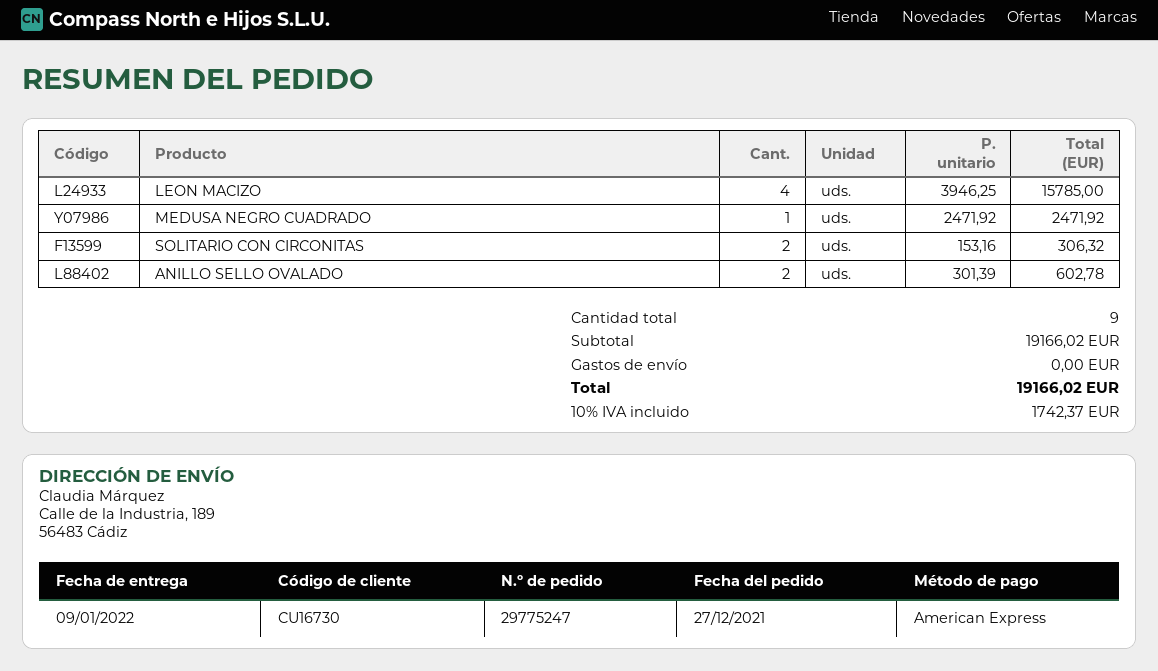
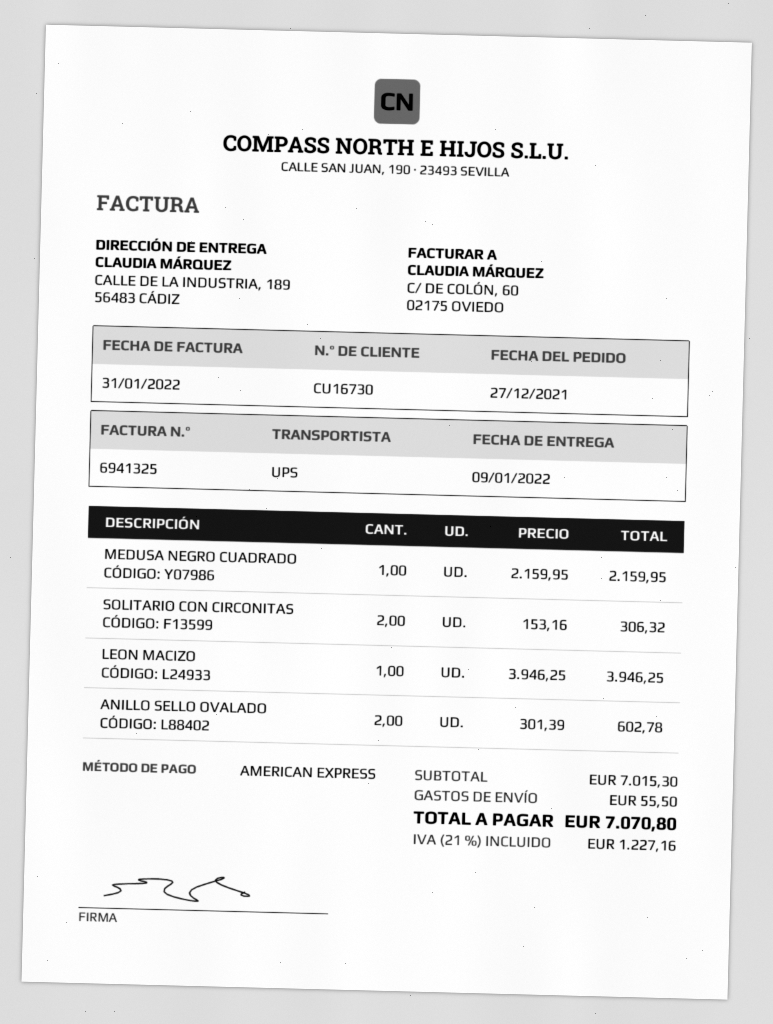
LEON MACIZO: 4 x 3946.25 = 15785.00 -> 1 x 3946.25 = 3946.25
MEDUSA NEGRO CUADRADO: 1 x 2471.92 = 2471.92 -> 1 x 2159.95 = 2159.95
subtotal: 19166.02 -> 7015.30
shipping: 0.00 -> 55.50
tax: 10% = 1742.37 -> 21% = 1227.16
total: 19166.02 -> 7070.80

